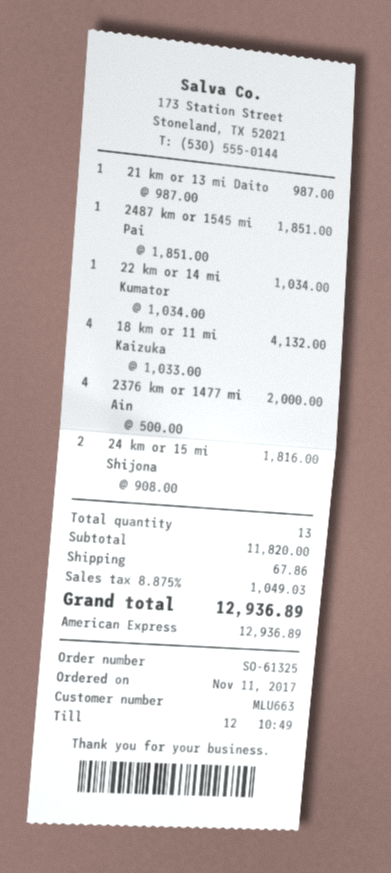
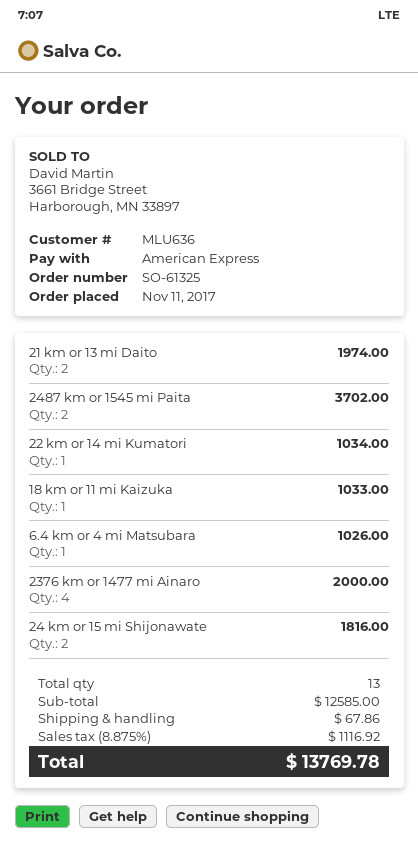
customer number: MLU663 -> MLU636
21 km or 13 mi Daito: 1 for 987.00 -> 2 for 1974.00
2487 km or 1545 mi Pai: 1 for 1851.00 -> 2 for 3702.00
18 km or 11 mi Kaizuka: 4 for 4132.00 -> 1 for 1033.00
6.4 km or 4 mi Matsubara: none -> 1 for 1026.00
subtotal: 11820.00 -> 12585.00
tax: 8.875% = 1049.03 -> 8.875% = 1116.92
total: 12936.89 -> 13769.78

